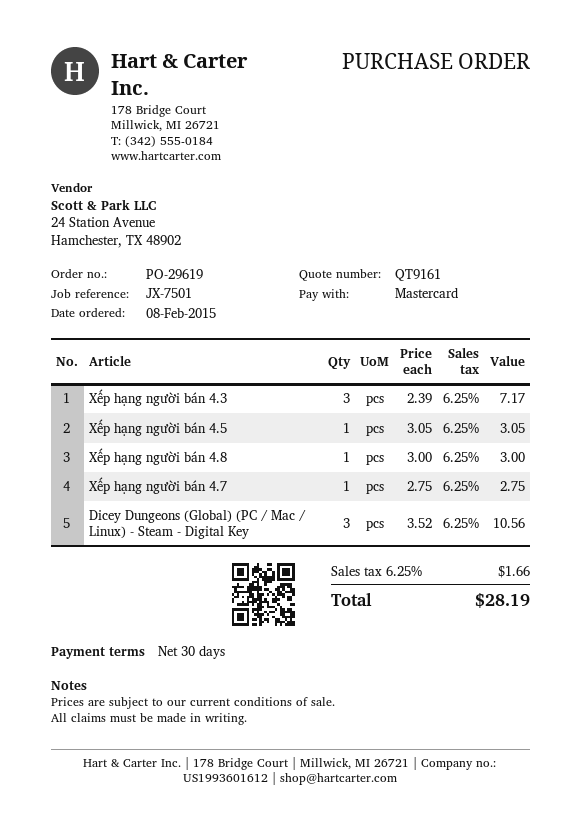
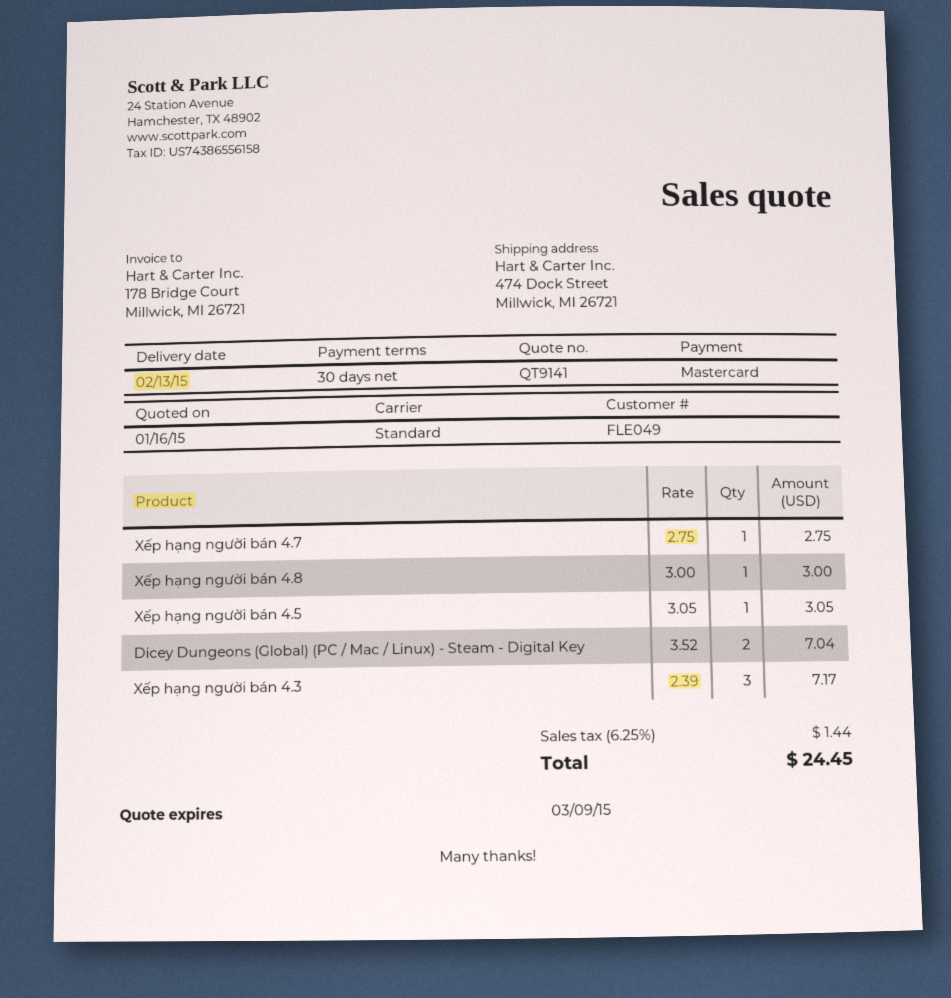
quote number: QT9161 -> QT9141
Dicey Dungeons (Global) (PC / Mac / Linux) - Steam - Digital Key: 3 x 3.52 = 10.56 -> 2 x 3.52 = 7.04
tax: 6.25% = 1.66 -> 6.25% = 1.44
total: 28.19 -> 24.45

